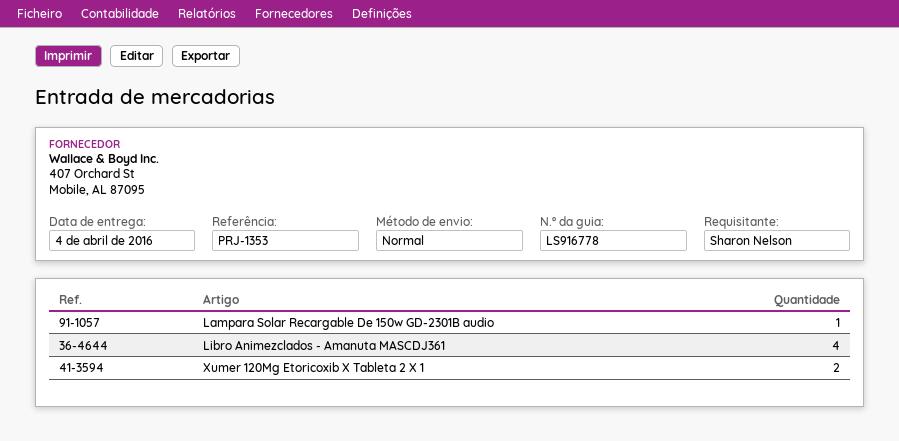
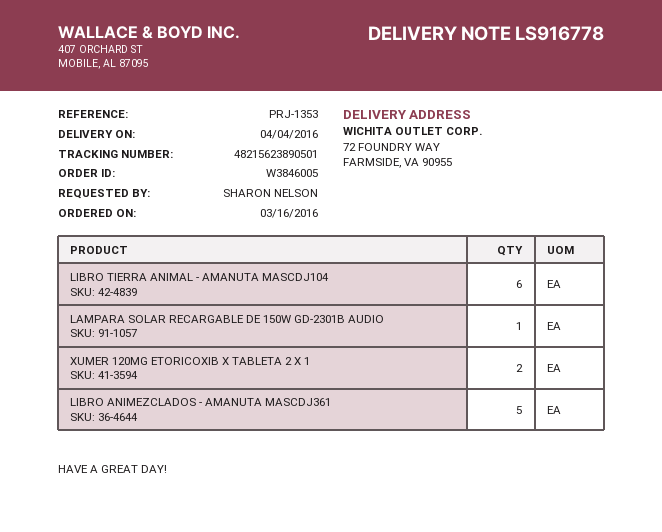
Libro Animezclados - Amanuta MASCDJ361: 4 -> 5
LIBRO TIERRA ANIMAL - AMANUTA MASCDJ104: none -> 6

